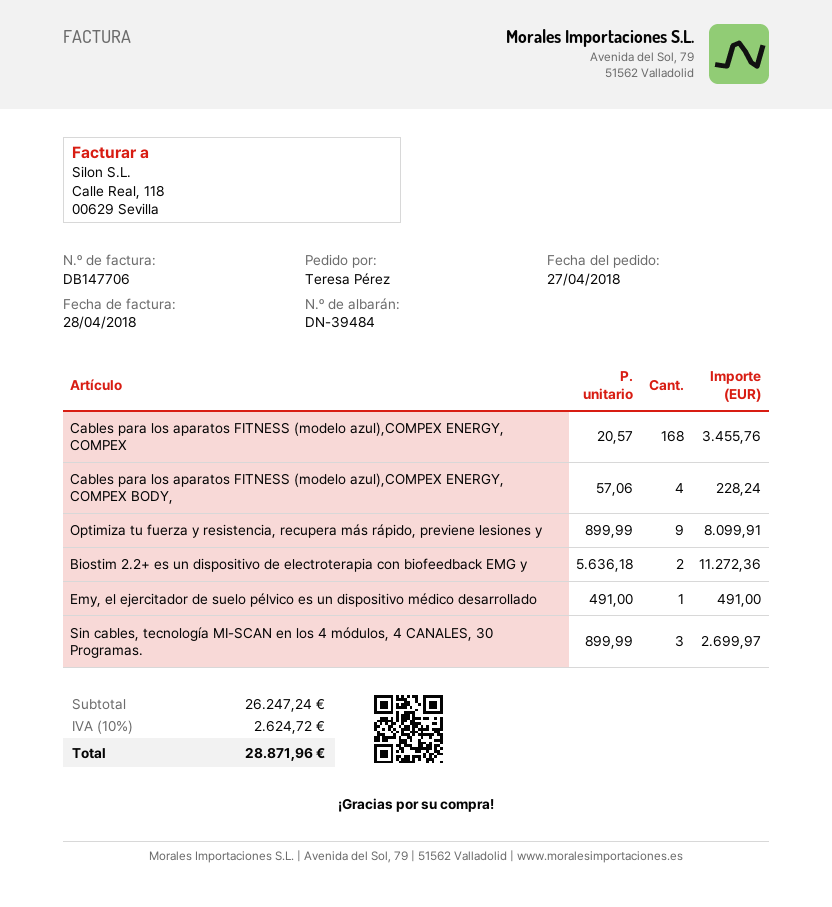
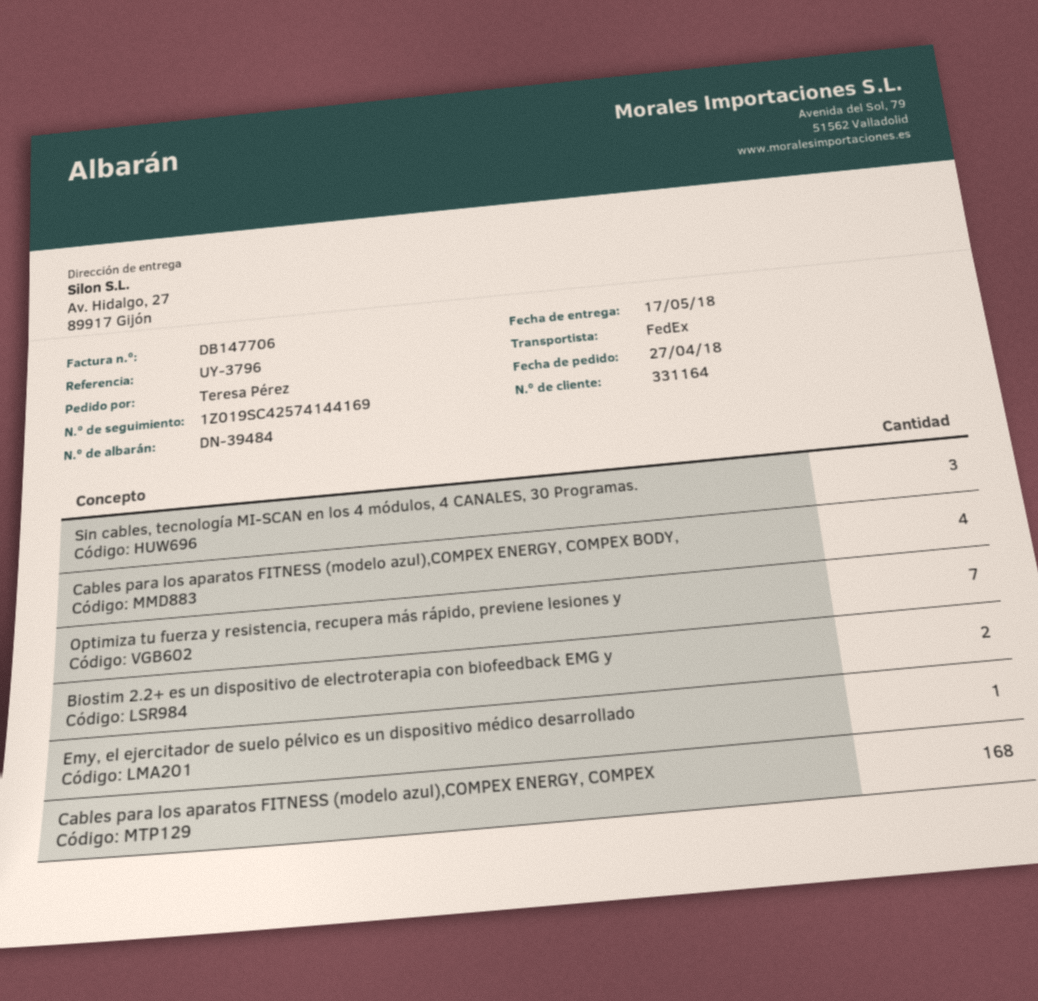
Optimiza tu fuerza y resistencia, recupera más rápido, previene lesiones y: 9 -> 7

